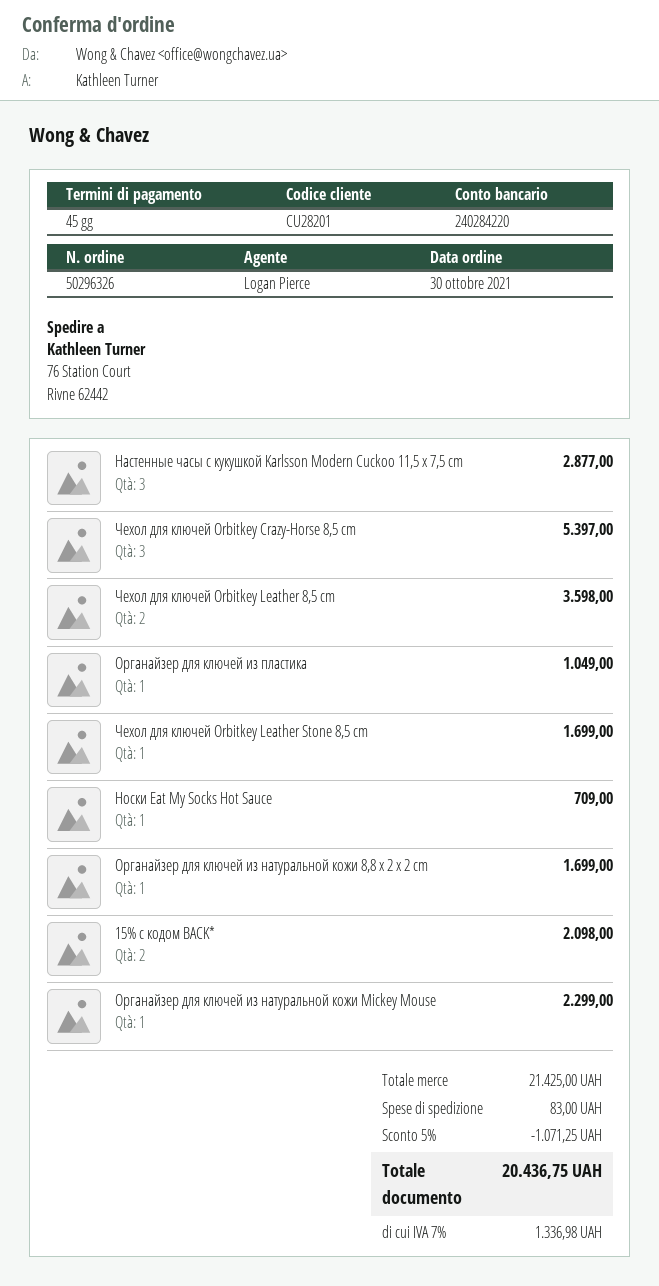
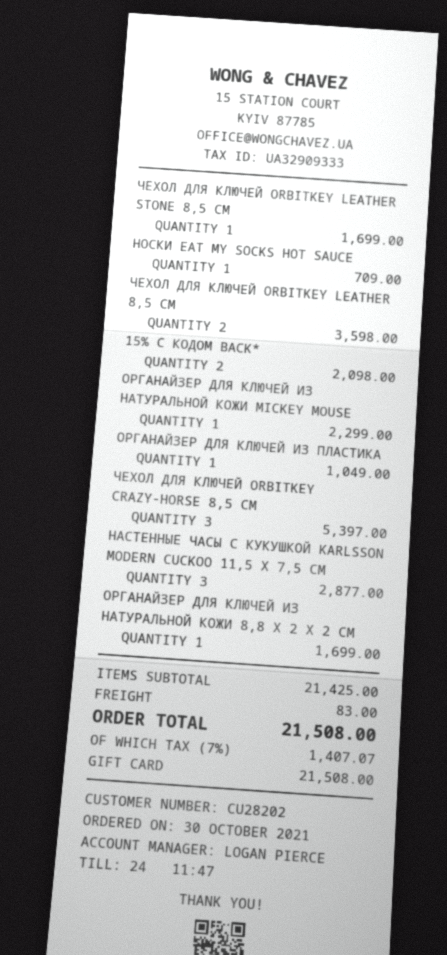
customer number: CU28201 -> CU28202
discount: 5% = 1071.25 -> none
tax: 7% = 1336.98 -> 7% = 1407.07
total: 20436.75 -> 21508.00

